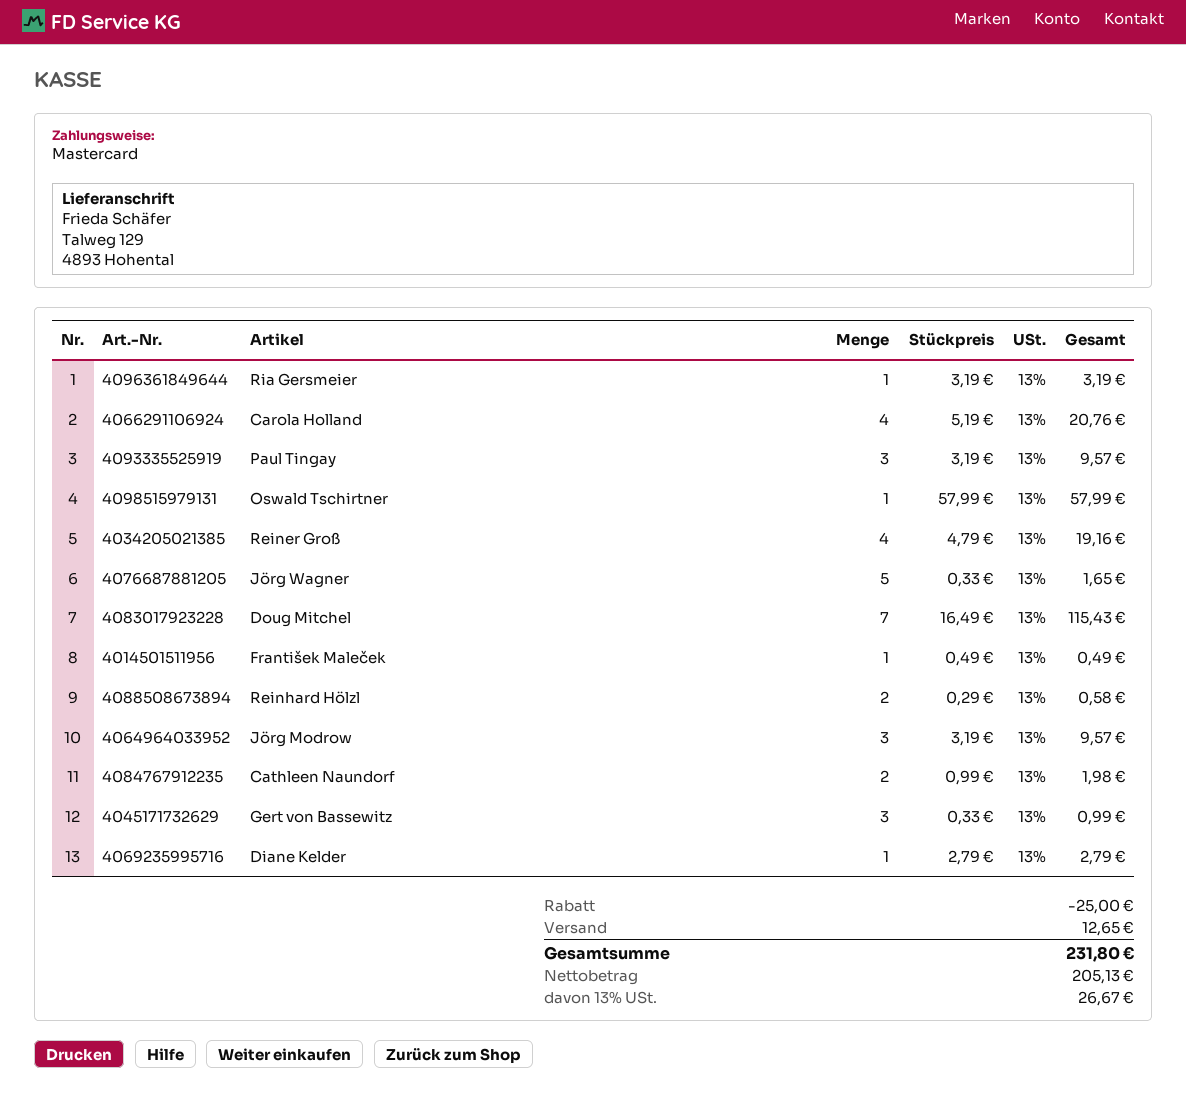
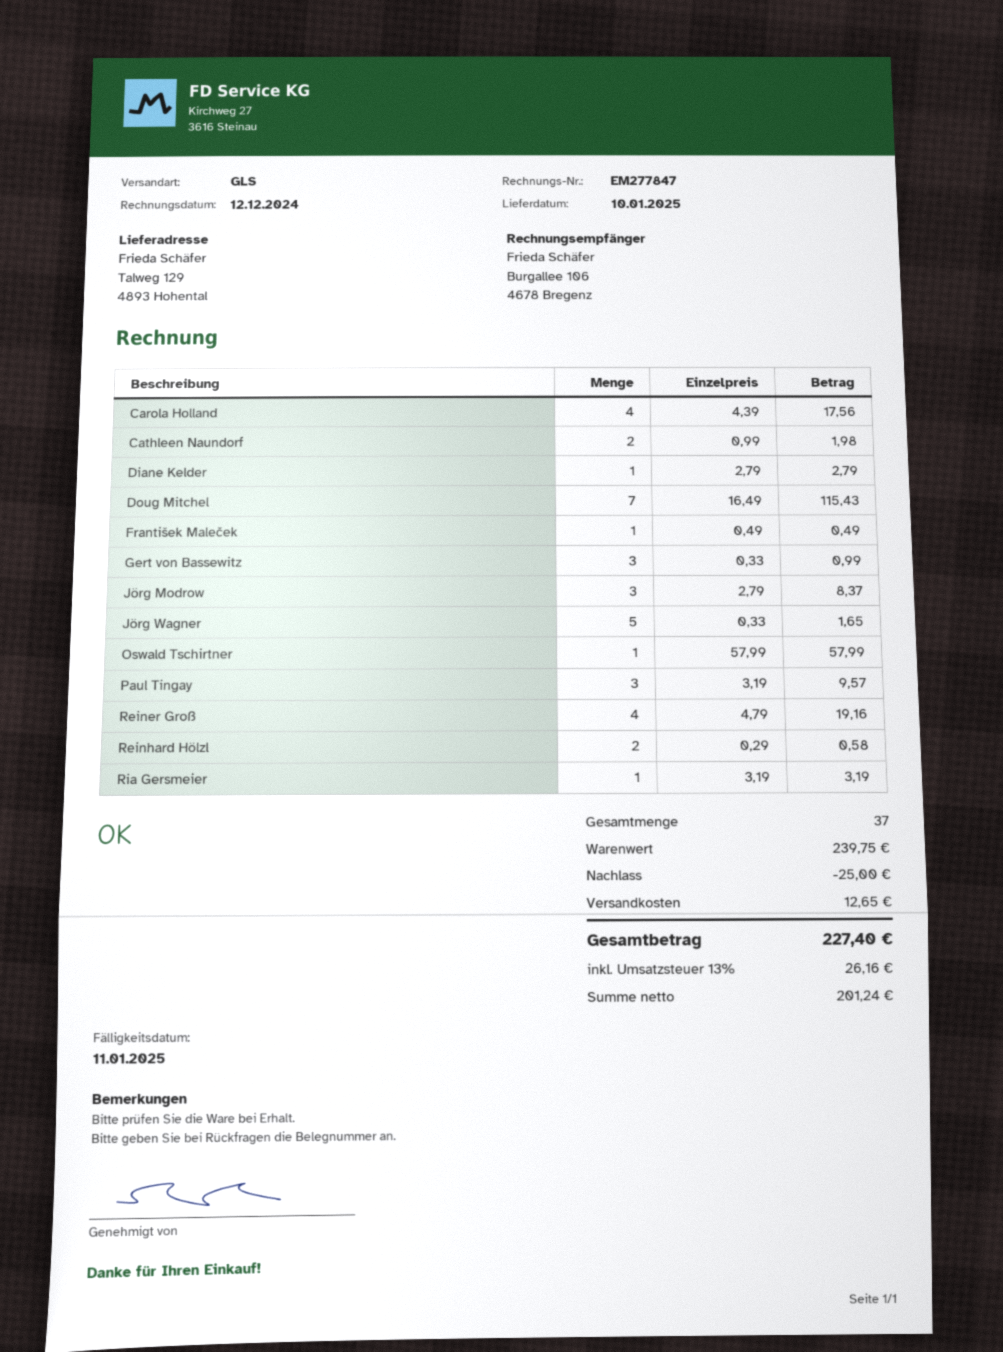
Carola Holland: 4 x 5.19 = 20.76 -> 4 x 4.39 = 17.56
Jörg Modrow: 3 x 3.19 = 9.57 -> 3 x 2.79 = 8.37
net: 205.13 -> 201.24
tax: 13% = 26.67 -> 13% = 26.16
total: 231.80 -> 227.40

